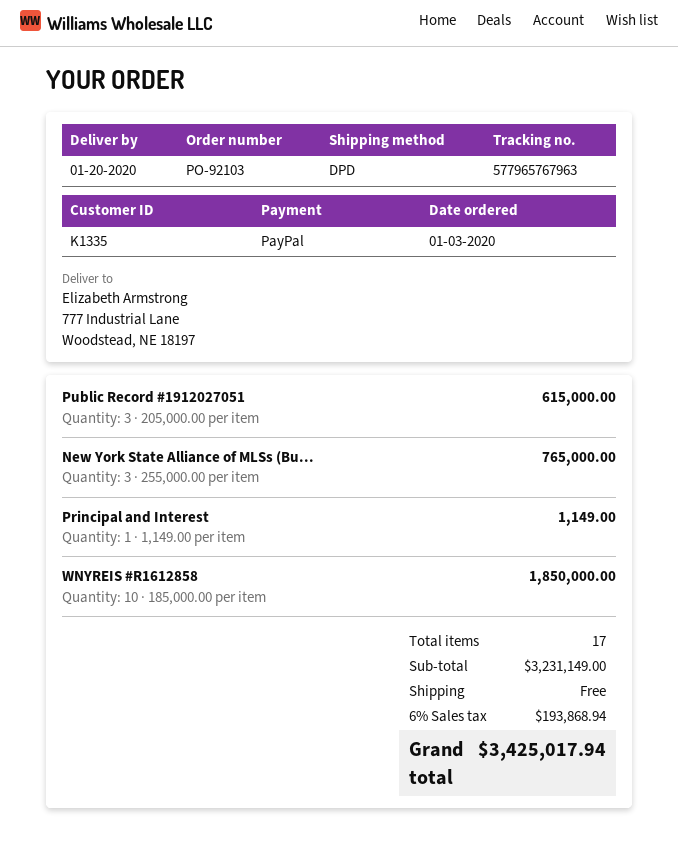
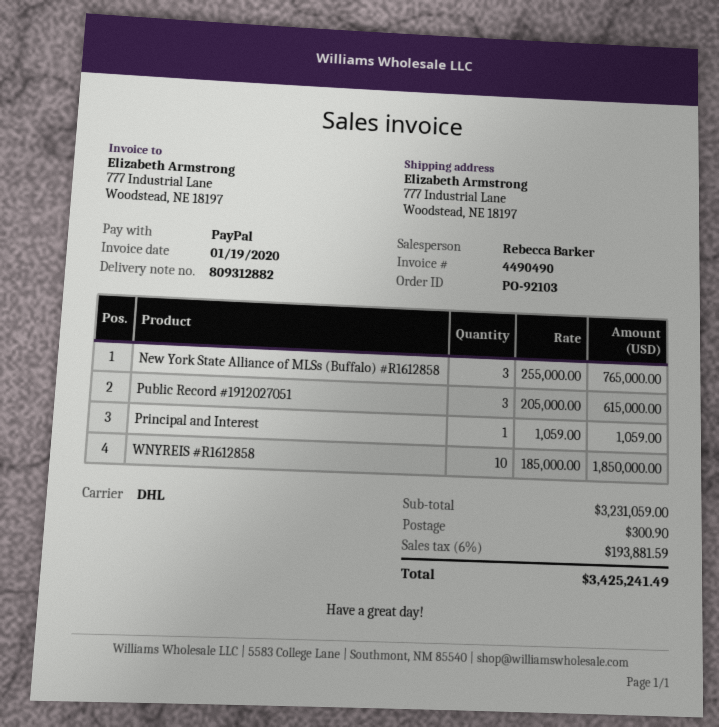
shipping method: DPD -> DHL
Principal and Interest: 1 x 1149.00 = 1149.00 -> 1 x 1059.00 = 1059.00
subtotal: 3231149.00 -> 3231059.00
shipping: 0.00 -> 300.90
tax: 6% = 193868.94 -> 6% = 193881.59
total: 3425017.94 -> 3425241.49

